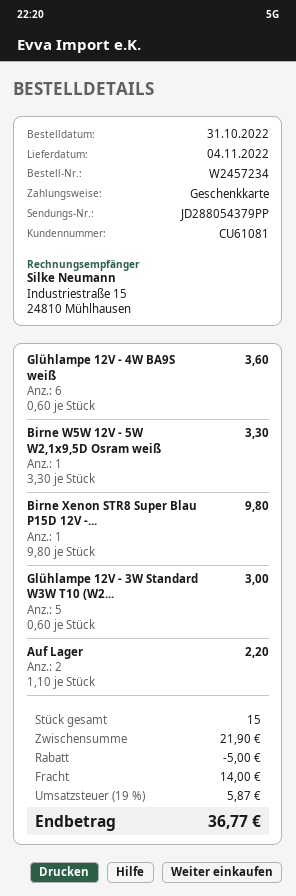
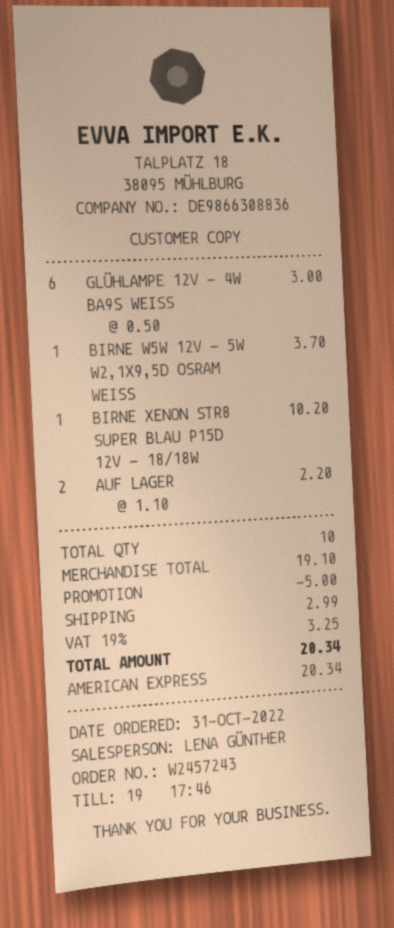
order number: W2457234 -> W2457243
payment method: gift card -> American Express
Glühlampe 12V - 4W BA9S weiß: 6 x 0.60 = 3.60 -> 6 x 0.50 = 3.00
Birne W5W 12V - 5W W2,1x9,5D Osram weiß: 1 x 3.30 = 3.30 -> 1 x 3.70 = 3.70
Birne Xenon STR8 Super Blau P15D 12V -...: 1 x 9.80 = 9.80 -> 1 x 10.20 = 10.20
Glühlampe 12V - 3W Standard W3W T10 (W2...: 5 x 0.60 = 3.00 -> none
total quantity: 15 -> 10
subtotal: 21.90 -> 19.10
shipping: 14.00 -> 2.99
tax: 19% = 5.87 -> 19% = 3.25
total: 36.77 -> 20.34

